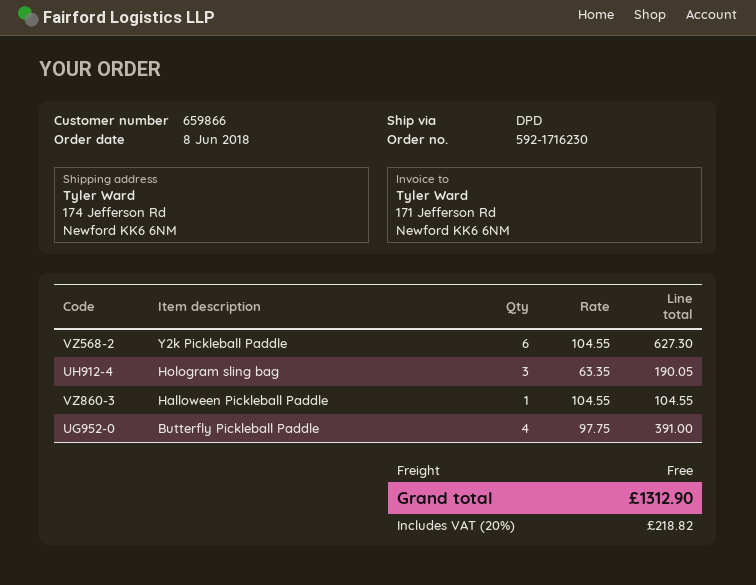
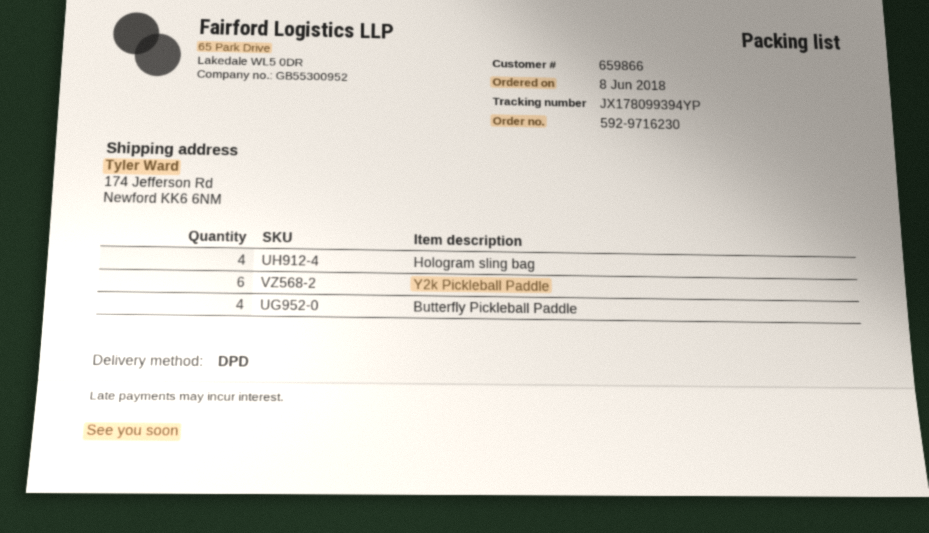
order number: 592-1716230 -> 592-9716230
Hologram sling bag: 3 -> 4
Halloween Pickleball Paddle: 1 -> none

